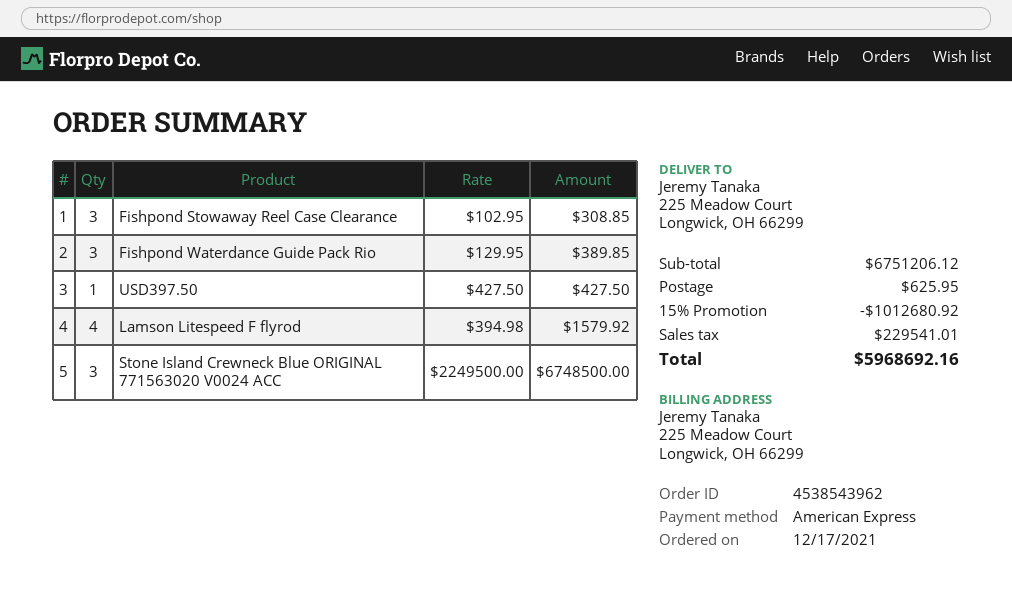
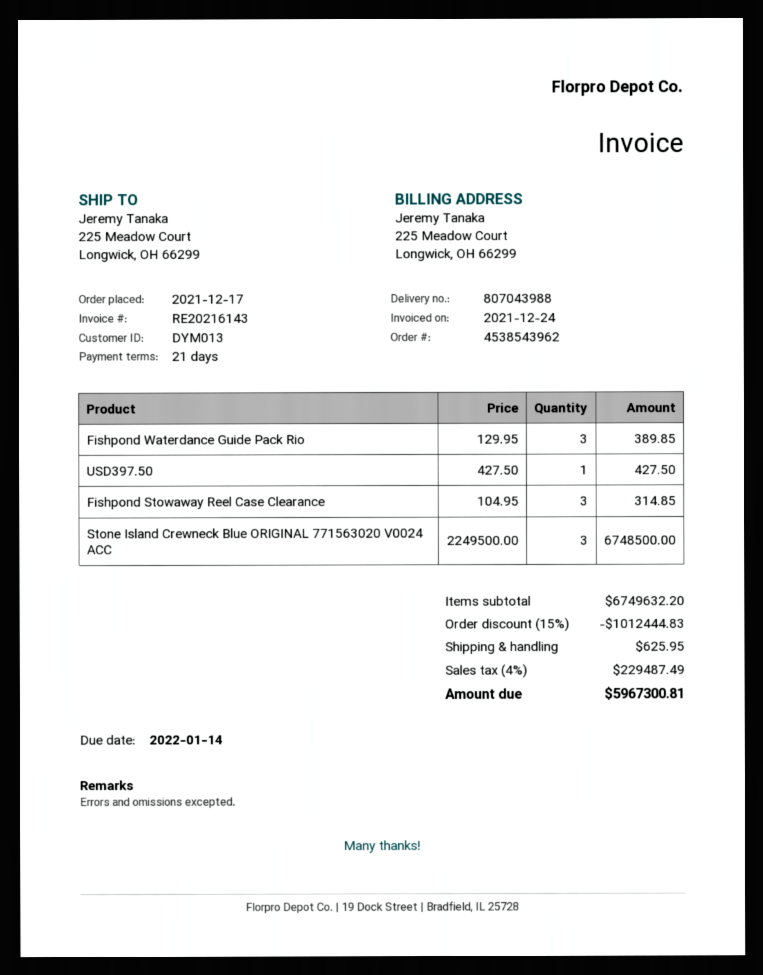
Fishpond Stowaway Reel Case Clearance: 3 x 102.95 = 308.85 -> 3 x 104.95 = 314.85
Lamson Litespeed F flyrod: 4 x 394.98 = 1579.92 -> none
subtotal: 6751206.12 -> 6749632.20
discount: 15% = 1012680.92 -> 15% = 1012444.83
tax: 229541.01 -> 229487.49
total: 5968692.16 -> 5967300.81

